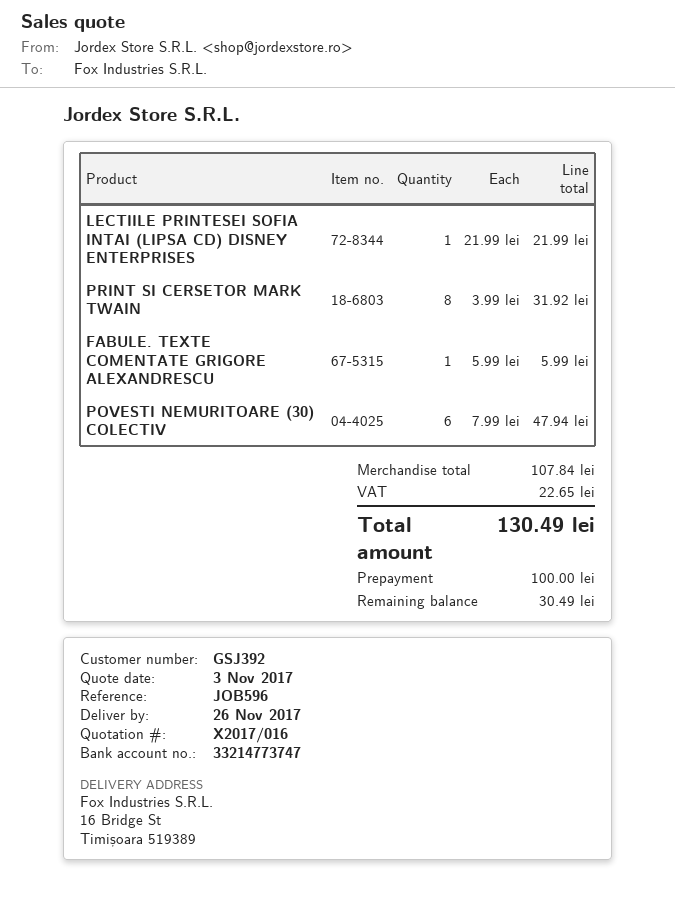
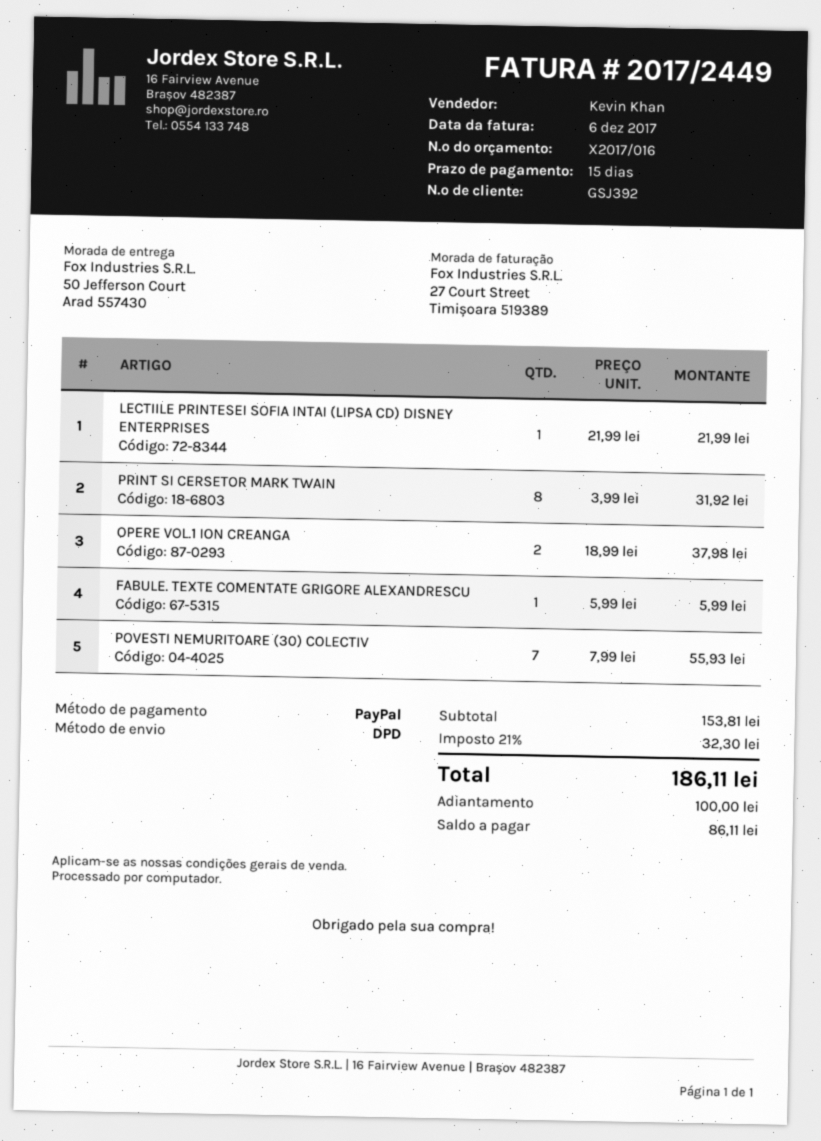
ship to: 16 Bridge St, Timișoara 519389 -> 50 Jefferson Court, Arad 557430
POVESTI NEMURITOARE (30) COLECTIV: 6 x 7.99 = 47.94 -> 7 x 7.99 = 55.93
OPERE VOL.1 ION CREANGA: none -> 2 x 18.99 = 37.98
subtotal: 107.84 -> 153.81
tax: 22.65 -> 32.30
total: 130.49 -> 186.11
balance: 30.49 -> 86.11

